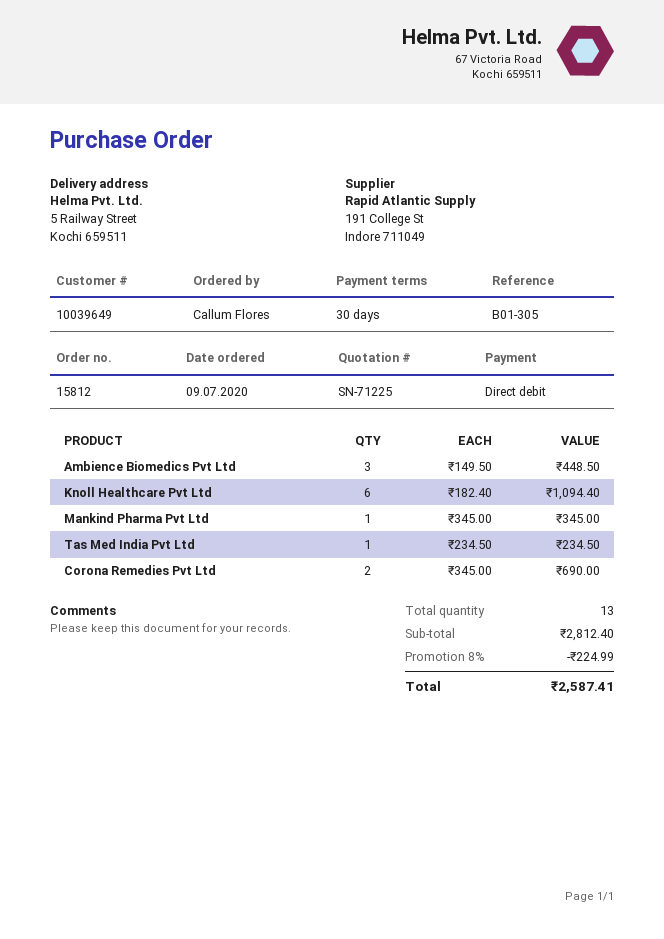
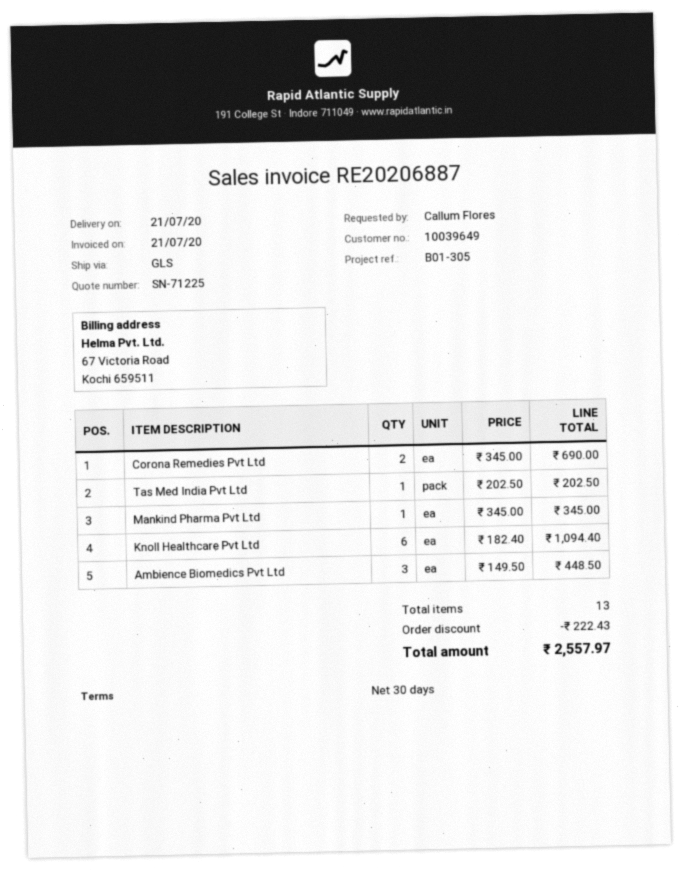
Tas Med India Pvt Ltd: 1 x 234.50 = 234.50 -> 1 x 202.50 = 202.50
discount: 224.99 -> 222.43
total: 2587.41 -> 2557.97

